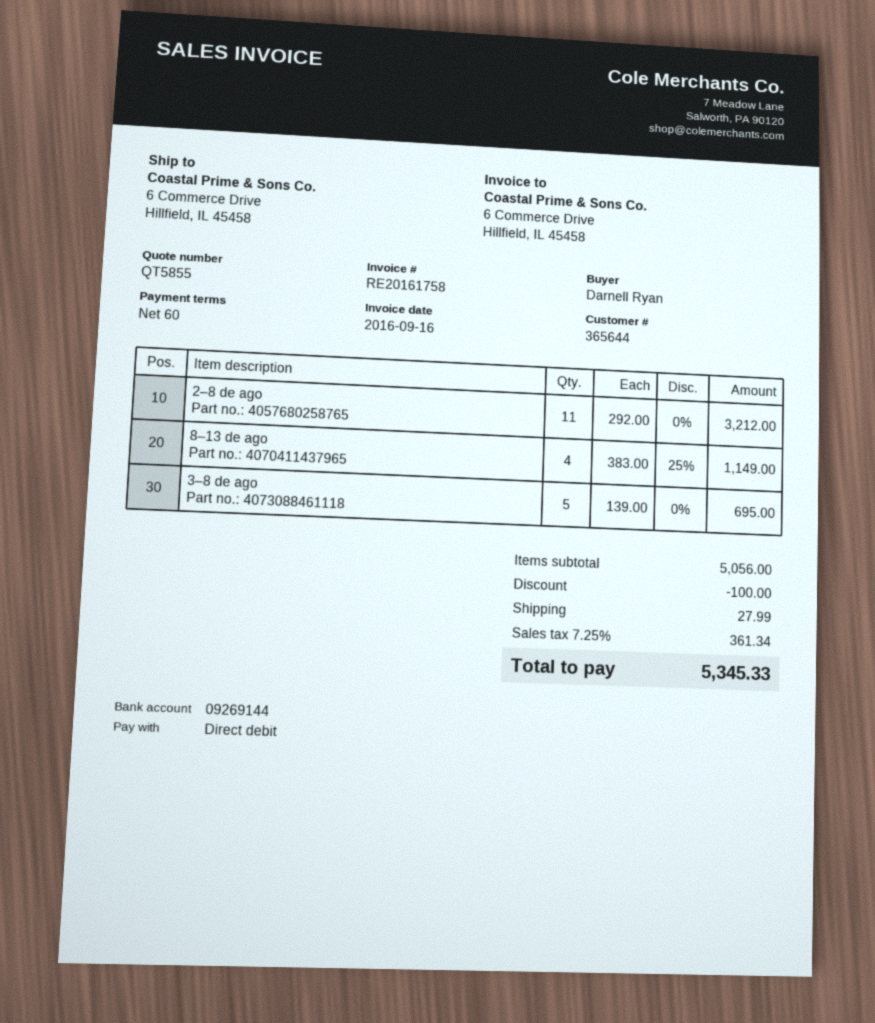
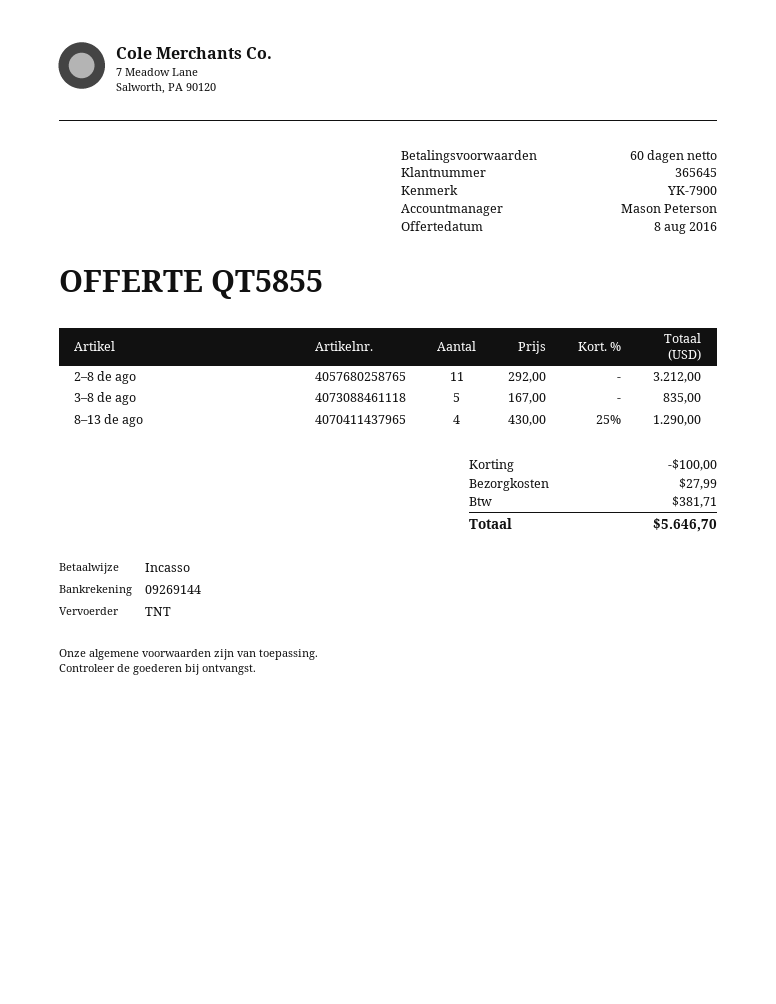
customer number: 365644 -> 365645
8–13 de ago: 4 x 383.00 - 25% = 1149.00 -> 4 x 430.00 - 25% = 1290.00
3–8 de ago: 5 x 139.00 = 695.00 -> 5 x 167.00 = 835.00
tax: 361.34 -> 381.71
total: 5345.33 -> 5646.70

